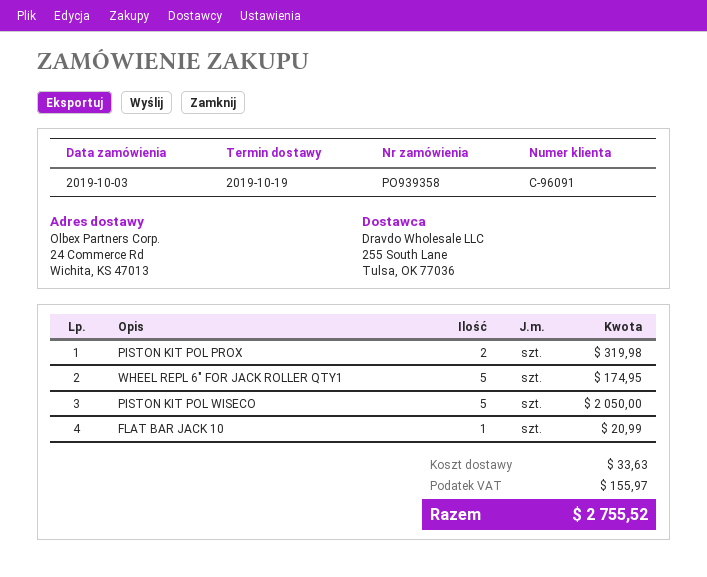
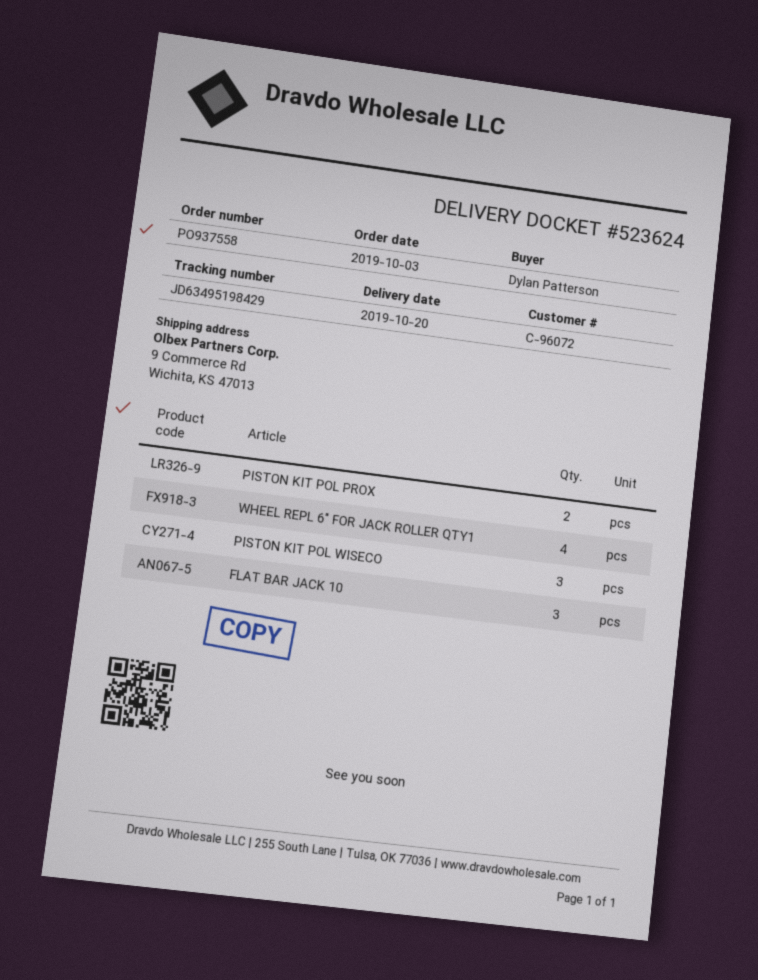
order number: PO939358 -> PO937558
delivery date: 2019-10-19 -> 2019-10-20
customer number: C-96091 -> C-96072
ship to: 24 Commerce Rd, Wichita, KS 47013 -> 9 Commerce Rd, Wichita, KS 47013
WHEEL REPL 6" FOR JACK ROLLER QTY1: 5 -> 4
PISTON KIT POL WISECO: 5 -> 3
FLAT BAR JACK 10: 1 -> 3

